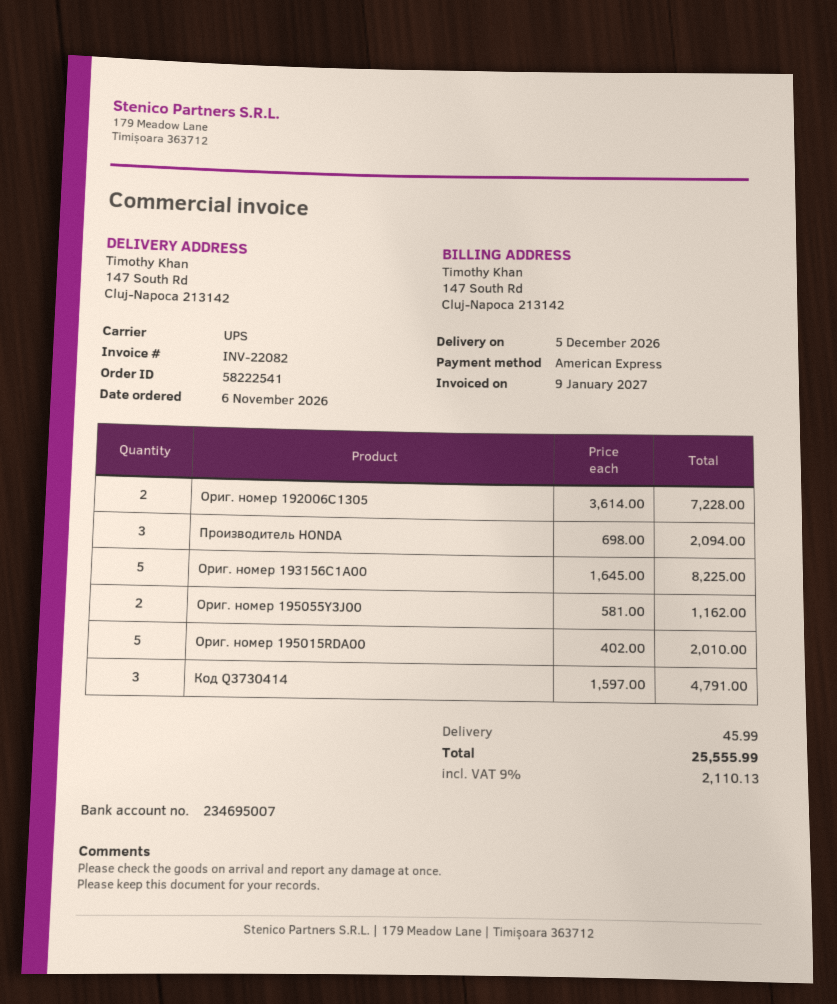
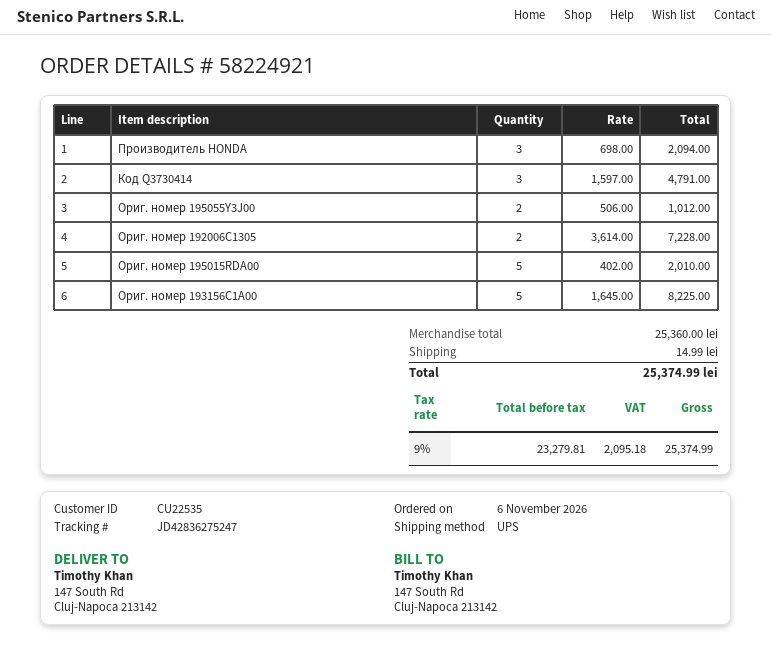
order number: 58222541 -> 58224921
Ориг. номер 195055Y3J00: 2 x 581.00 = 1162.00 -> 2 x 506.00 = 1012.00
shipping: 45.99 -> 14.99
tax: 9% = 2110.13 -> 9% = 2095.18
total: 25555.99 -> 25374.99

